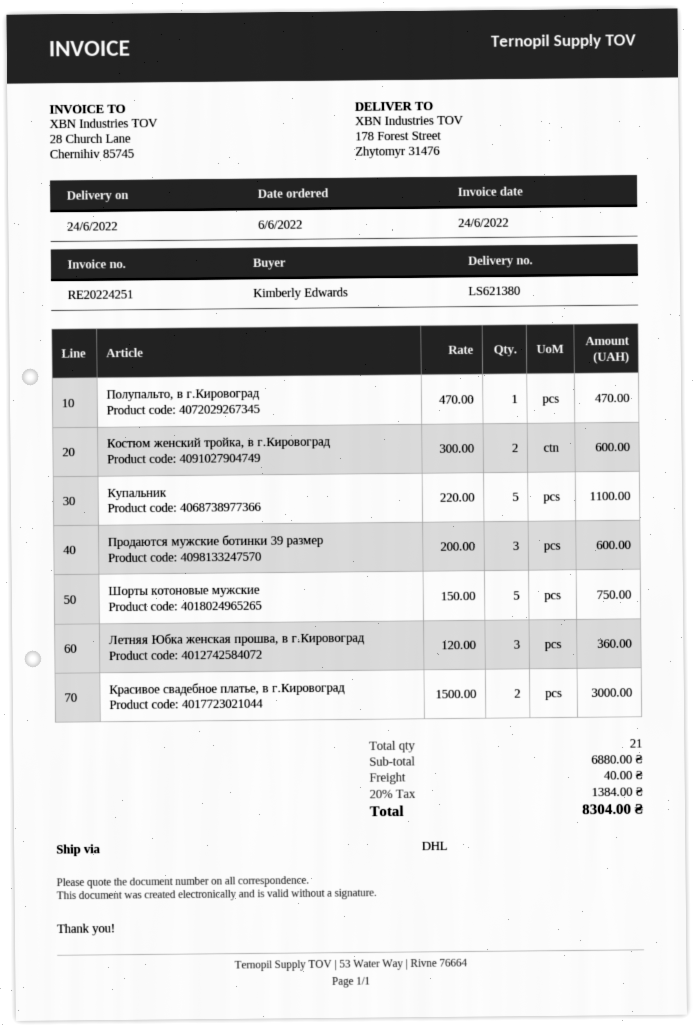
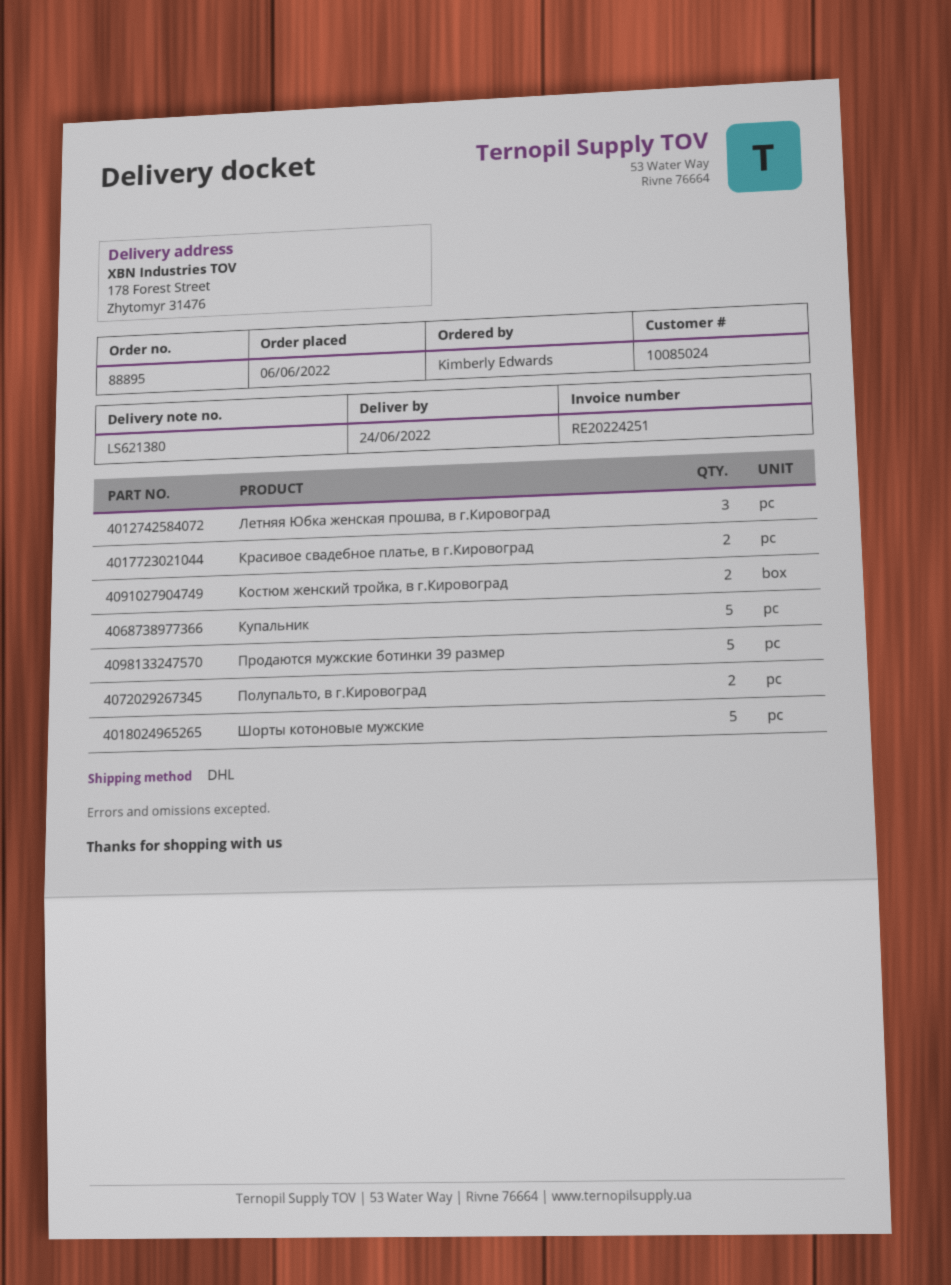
Полупальто, в г.Кировоград: 1 -> 2
Продаются мужские ботинки 39 размер: 3 -> 5

